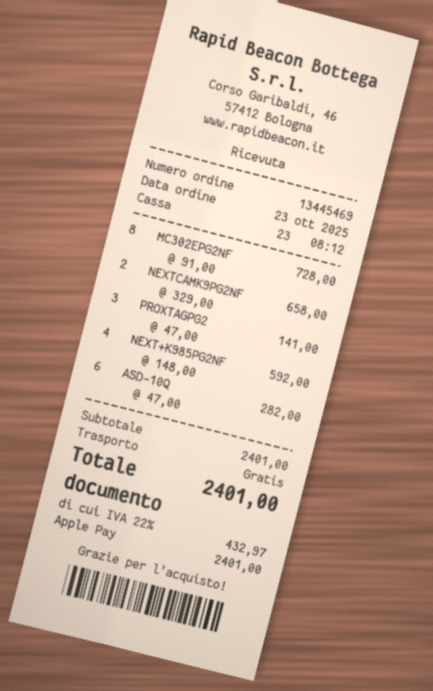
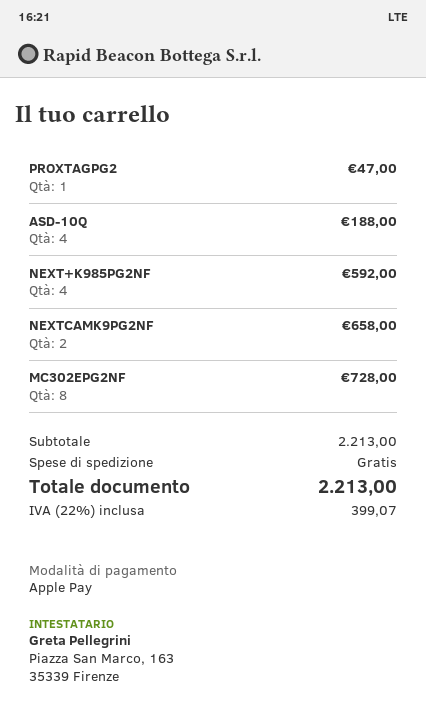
PROXTAGPG2: 3 for 141.00 -> 1 for 47.00
ASD-10Q: 6 for 282.00 -> 4 for 188.00
subtotal: 2401.00 -> 2213.00
tax: 22% = 432.97 -> 22% = 399.07
total: 2401.00 -> 2213.00

